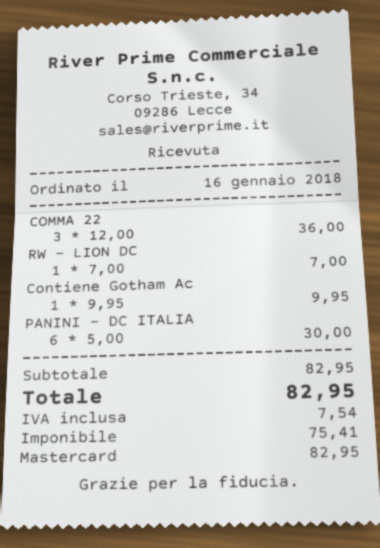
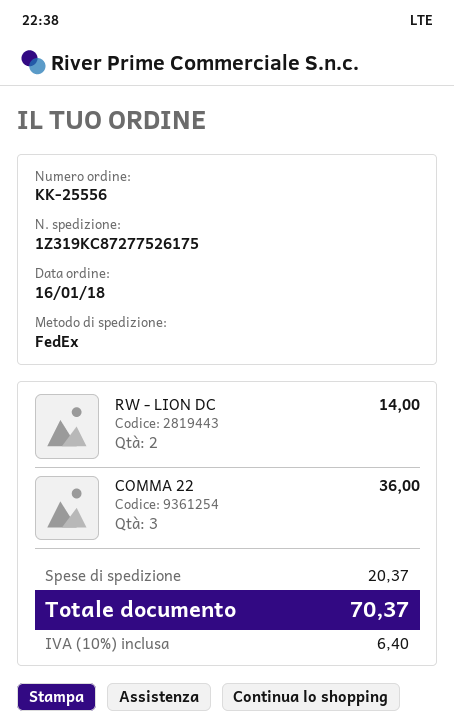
RW - LION DC: 1 for 7.00 -> 2 for 14.00
Contiene Gotham Ac: 1 for 9.95 -> none
PANINI - DC ITALIA: 6 for 30.00 -> none
shipping: none -> 20.37
tax: 7.54 -> 6.40
total: 82.95 -> 70.37

